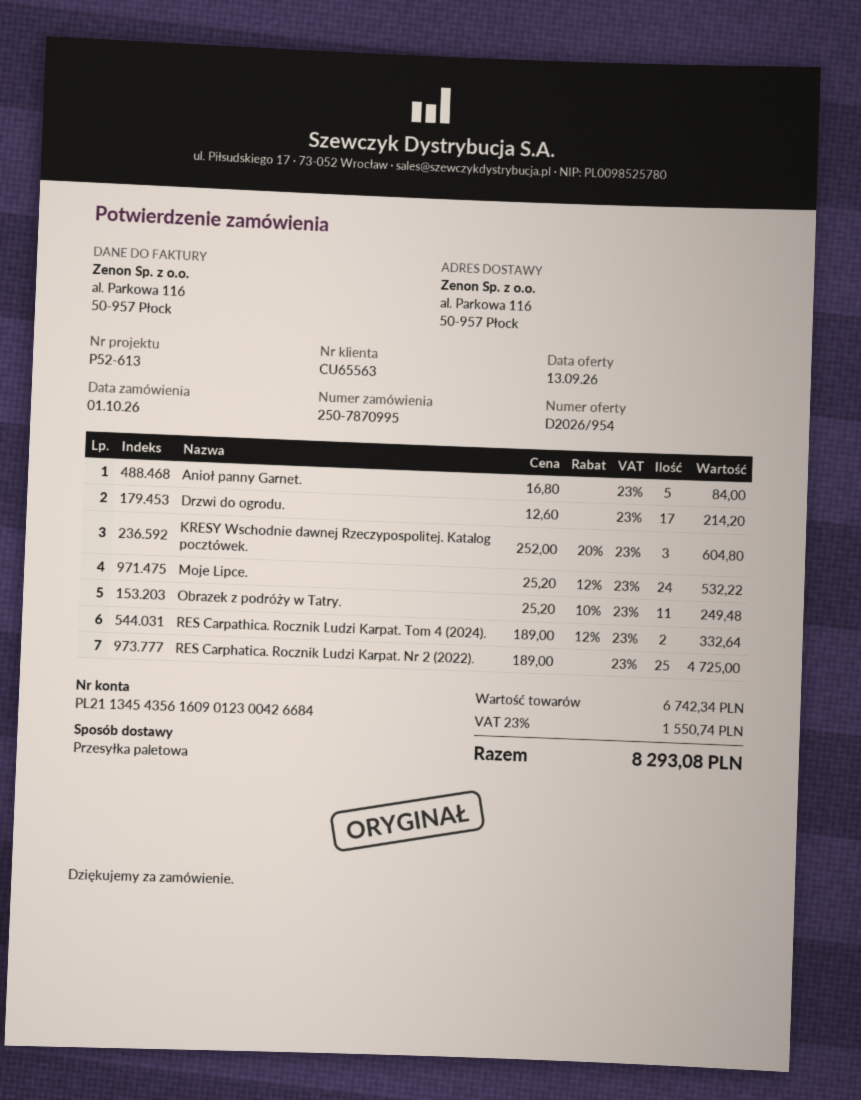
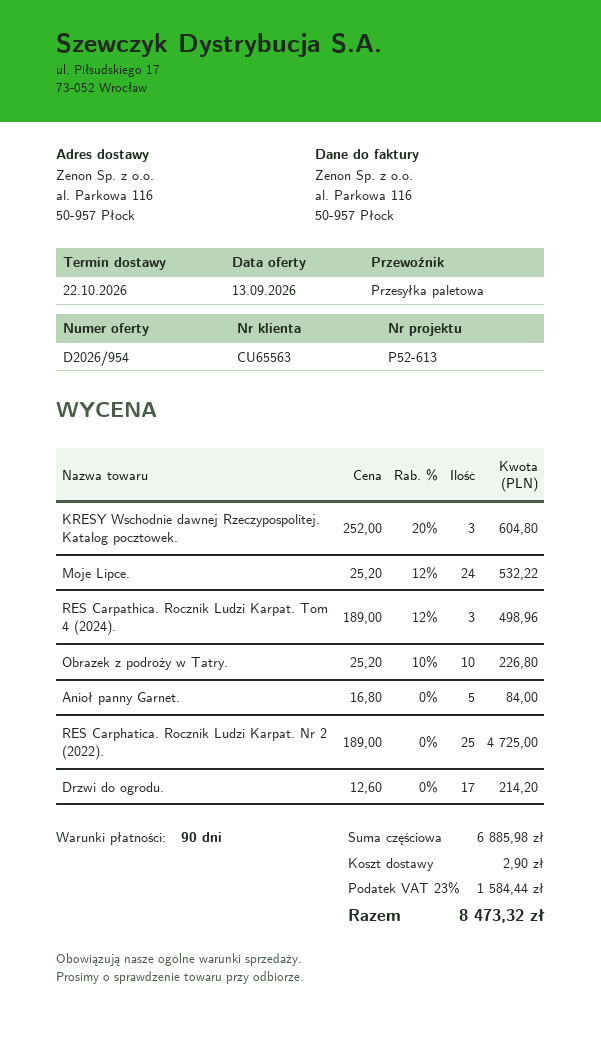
Obrazek z podróży w Tatry.: 11 x 25.20 - 10% = 249.48 -> 10 x 25.20 - 10% = 226.80
RES Carpathica. Rocznik Ludzi Karpat. Tom 4 (2024).: 2 x 189.00 - 12% = 332.64 -> 3 x 189.00 - 12% = 498.96
subtotal: 6742.34 -> 6885.98
shipping: none -> 2.90
tax: 23% = 1550.74 -> 23% = 1584.44
total: 8293.08 -> 8473.32

